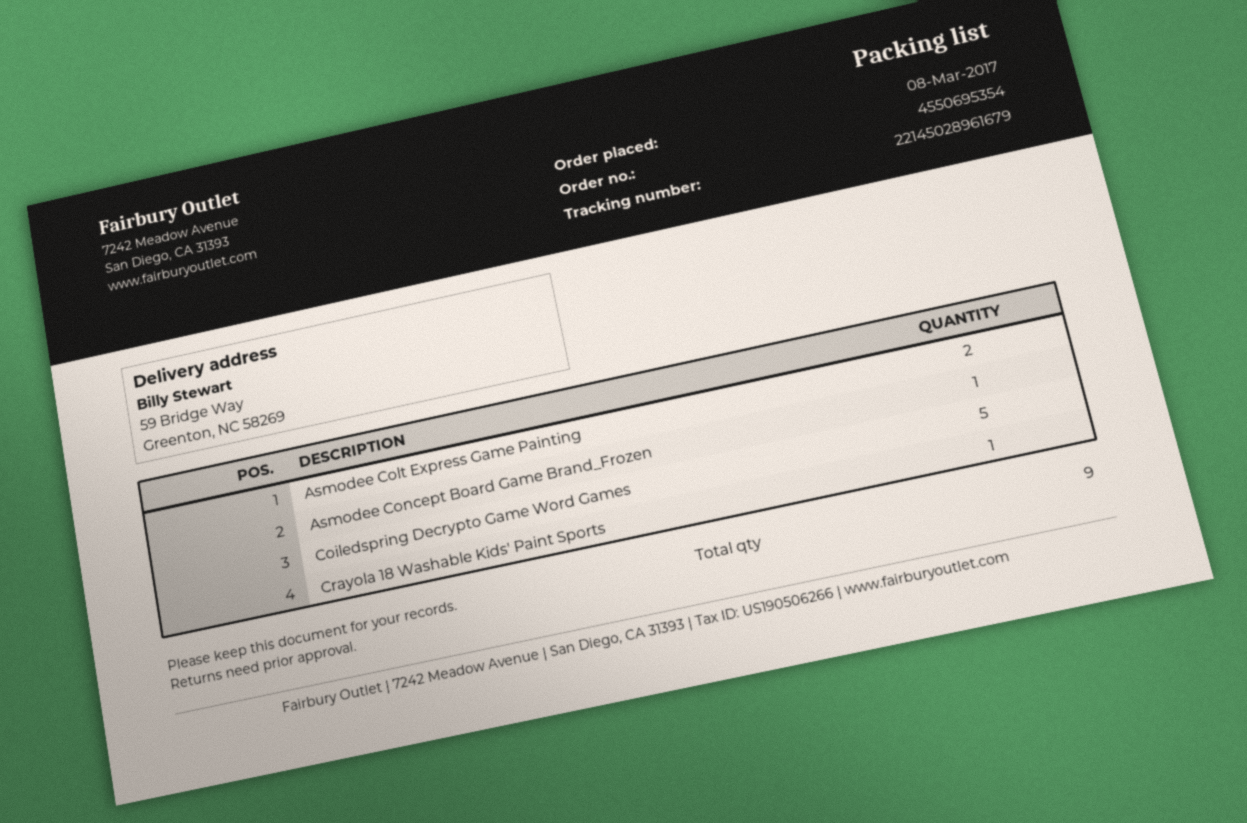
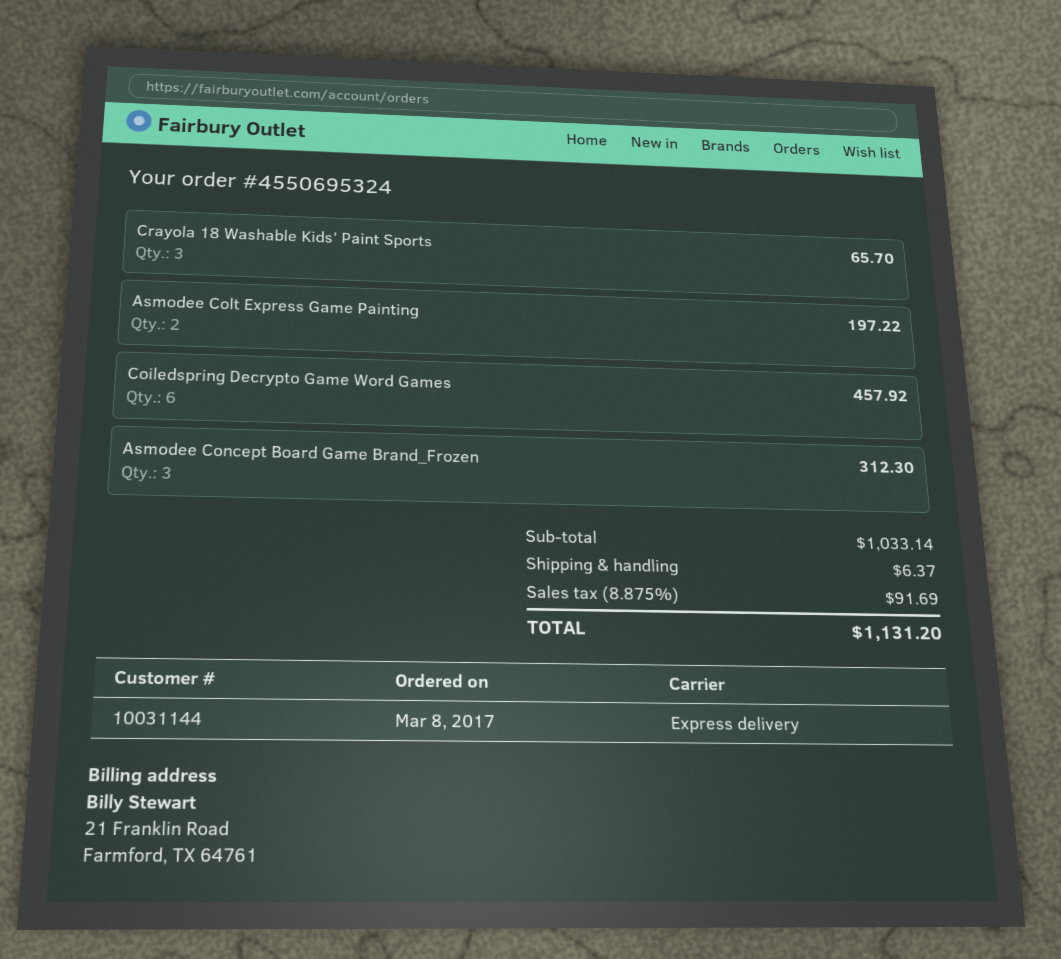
order number: 4550695354 -> 4550695324
Asmodee Concept Board Game Brand_Frozen: 1 -> 3
Coiledspring Decrypto Game Word Games: 5 -> 6
Crayola 18 Washable Kids' Paint Sports: 1 -> 3

